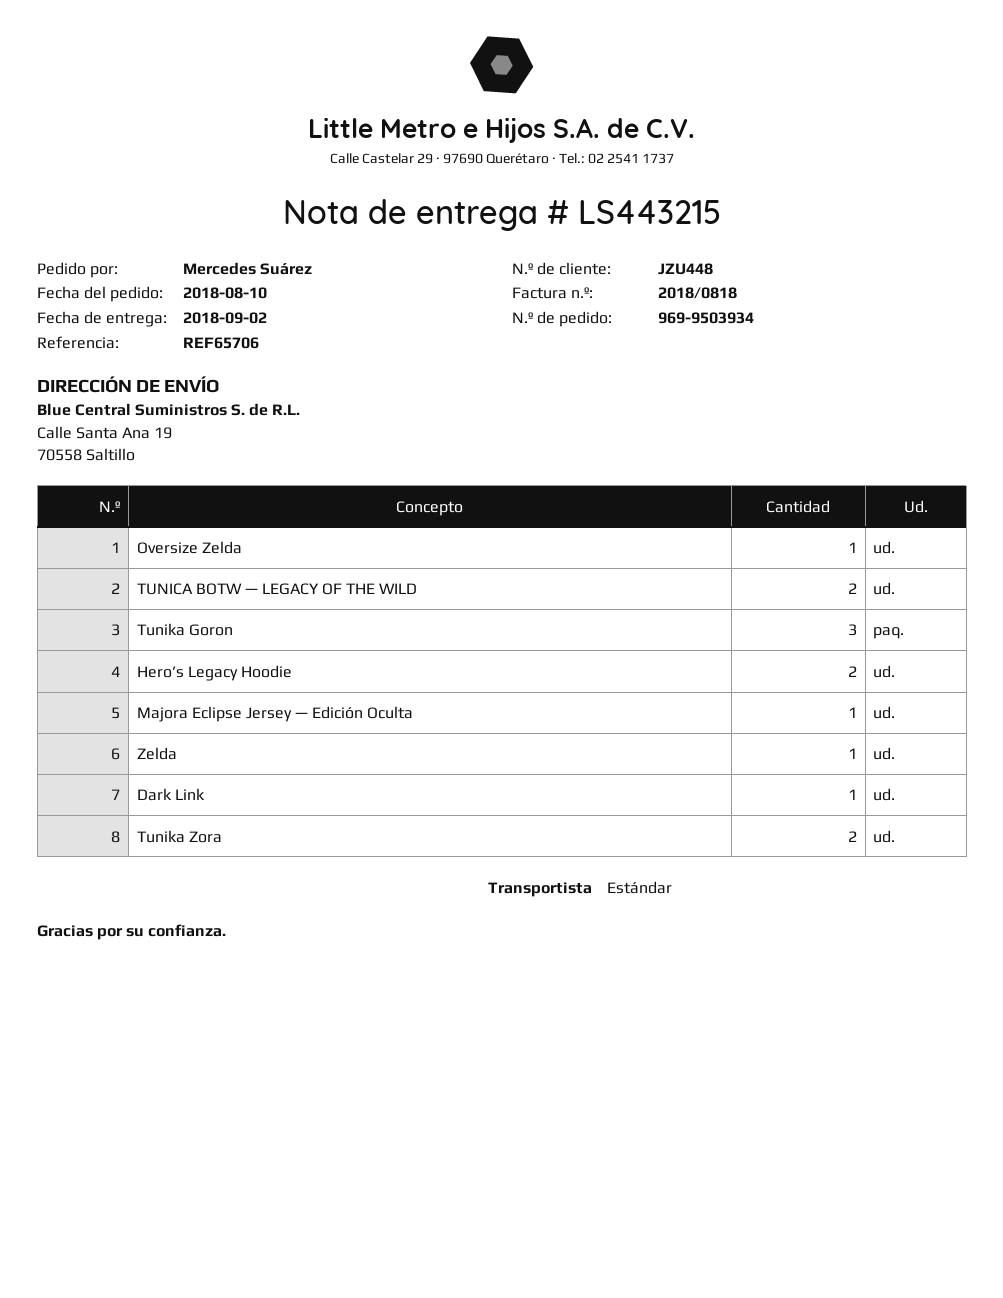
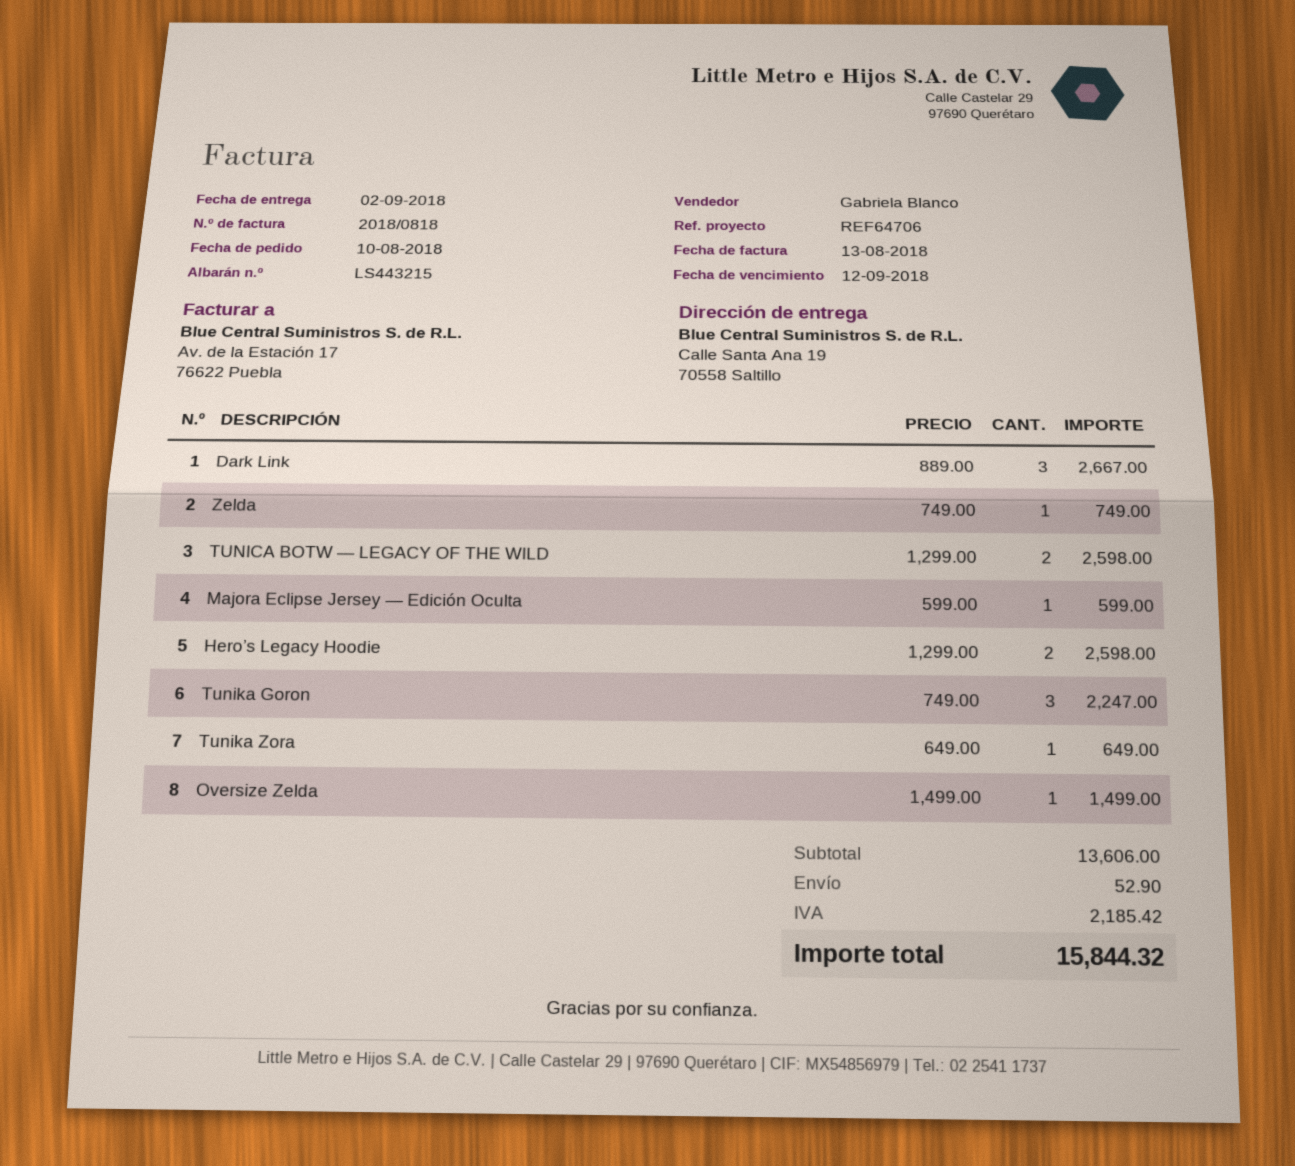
reference: REF65706 -> REF64706
Dark Link: 1 -> 3
Tunika Zora: 2 -> 1

